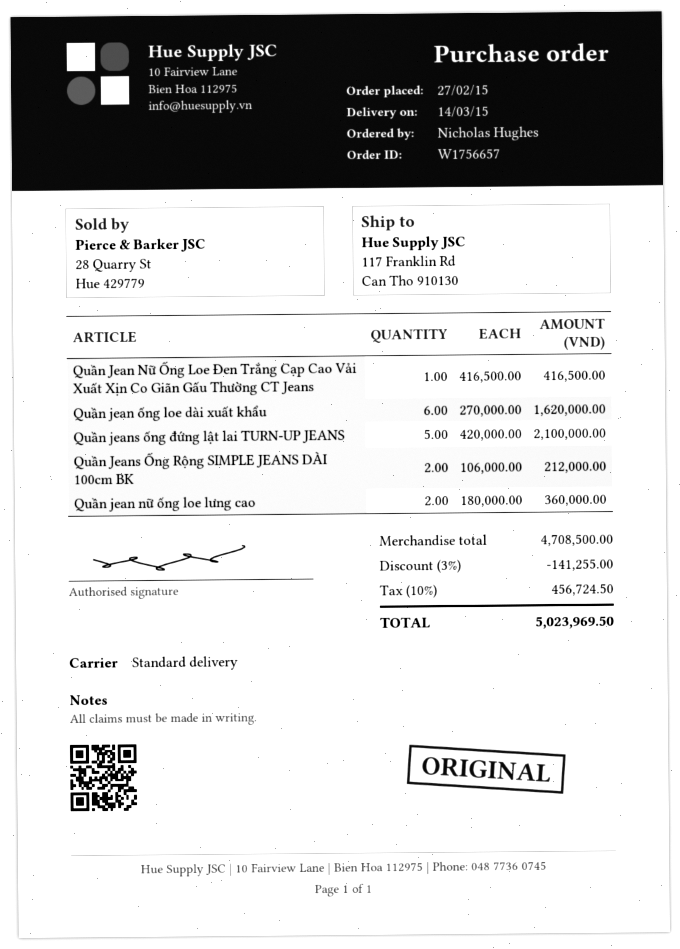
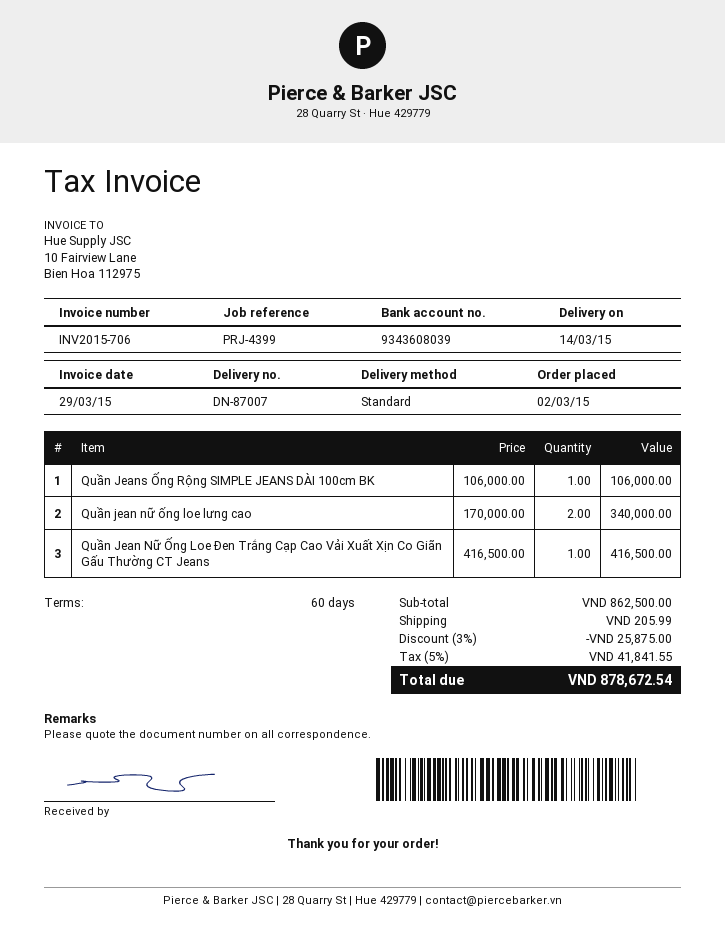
order date: 2015-02-27 -> 2015-03-02
Quần jean ống loe dài xuất khẩu: 6 x 270000.00 = 1620000.00 -> none
Quần jeans ống đứng lật lai TURN-UP JEANS: 5 x 420000.00 = 2100000.00 -> none
Quần Jeans Ống Rộng SIMPLE JEANS DÀI 100cm BK: 2 x 106000.00 = 212000.00 -> 1 x 106000.00 = 106000.00
Quần jean nữ ống loe lưng cao: 2 x 180000.00 = 360000.00 -> 2 x 170000.00 = 340000.00
subtotal: 4708500.00 -> 862500.00
discount: 3% = 141255.00 -> 3% = 25875.00
shipping: none -> 205.99
tax: 10% = 456724.50 -> 5% = 41841.55
total: 5023969.50 -> 878672.54

